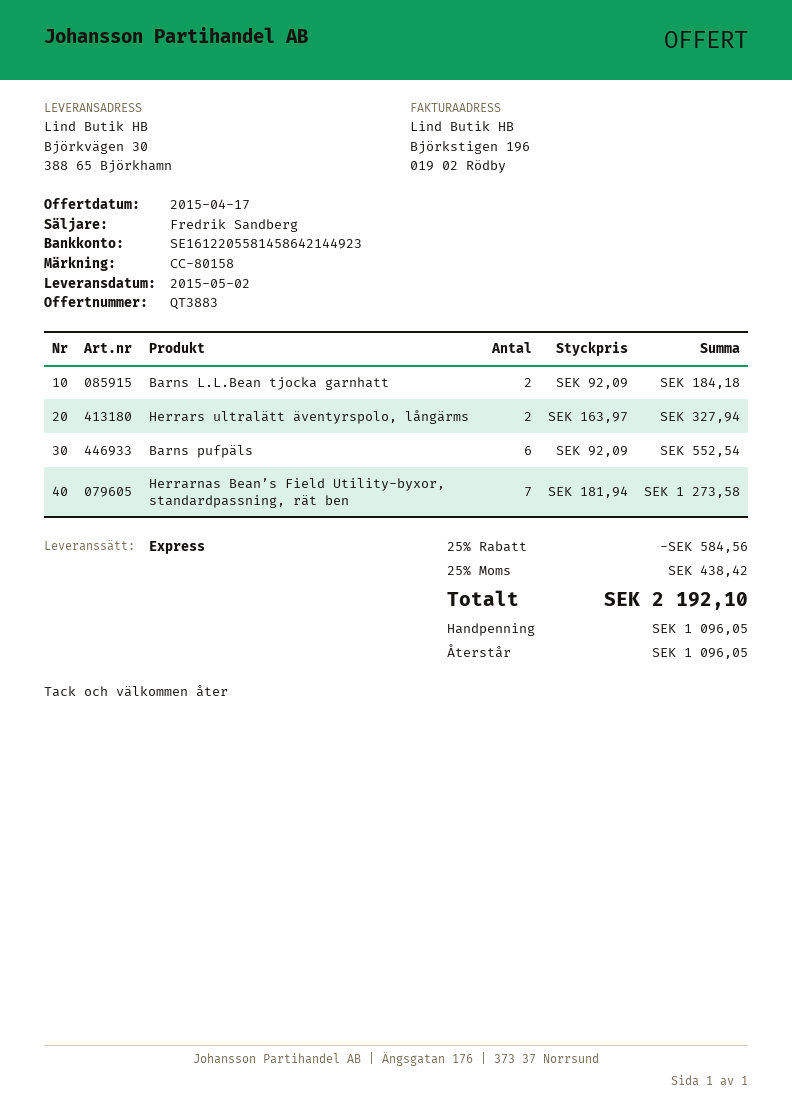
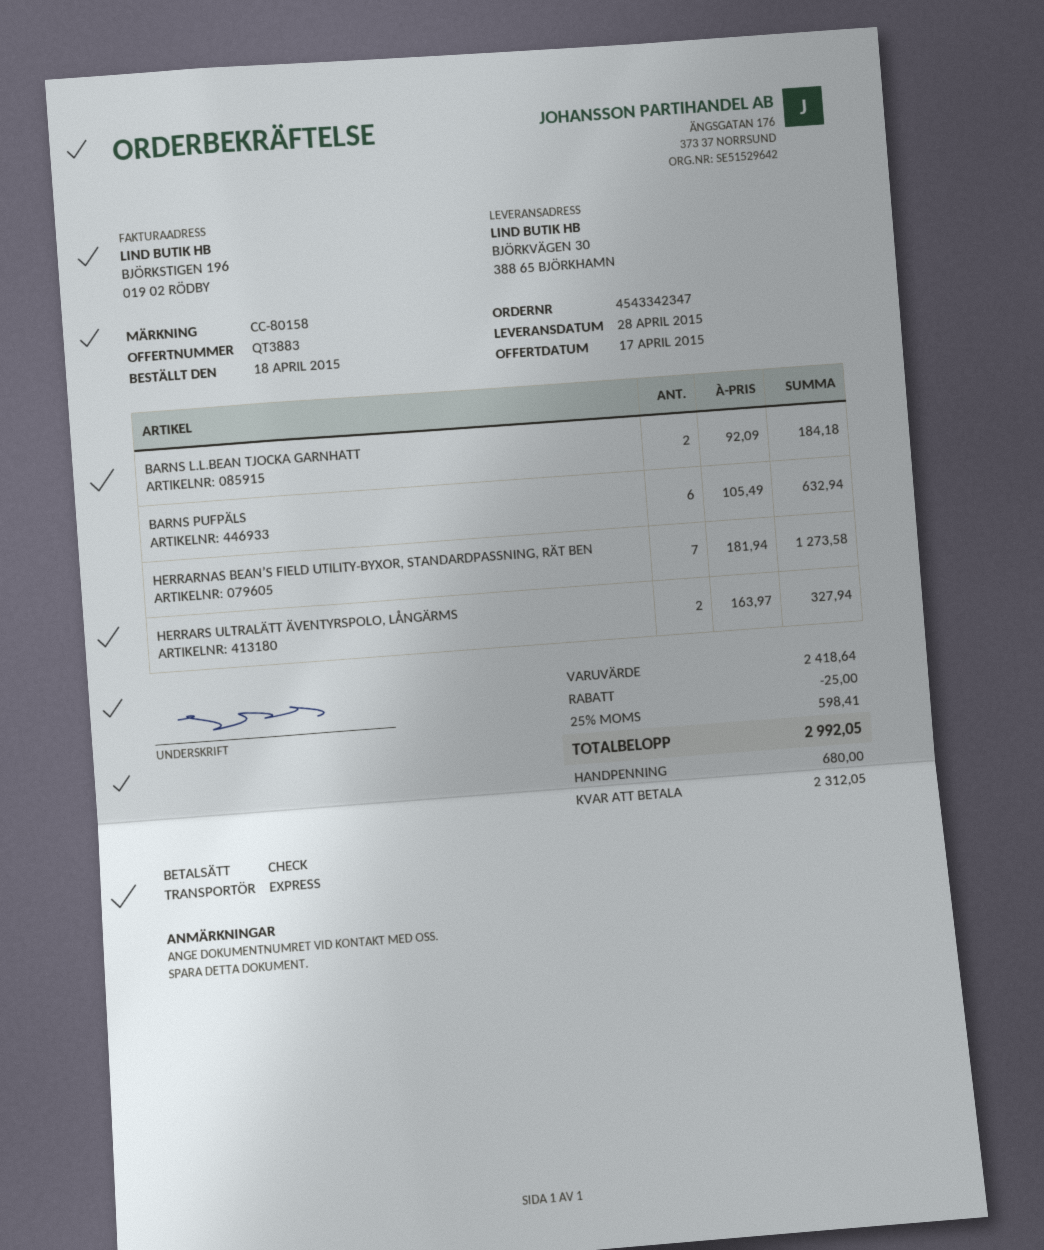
delivery date: 2015-05-02 -> 2015-04-28
Barns pufpäls: 6 x 92.09 = 552.54 -> 6 x 105.49 = 632.94
discount: 584.56 -> 25.00
tax: 25% = 438.42 -> 25% = 598.41
total: 2192.10 -> 2992.05
deposit: 1096.05 -> 680.00
balance: 1096.05 -> 2312.05

